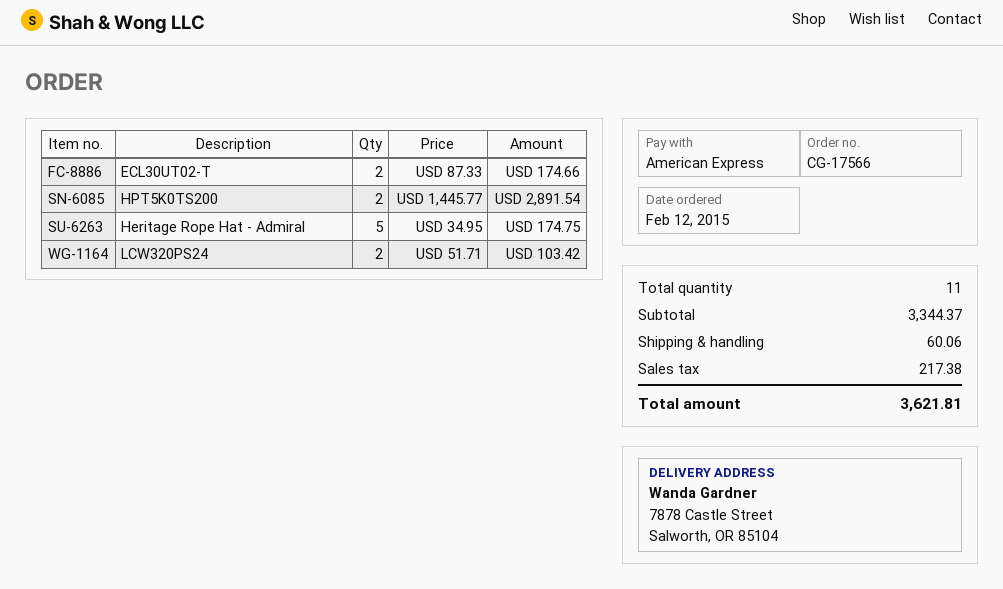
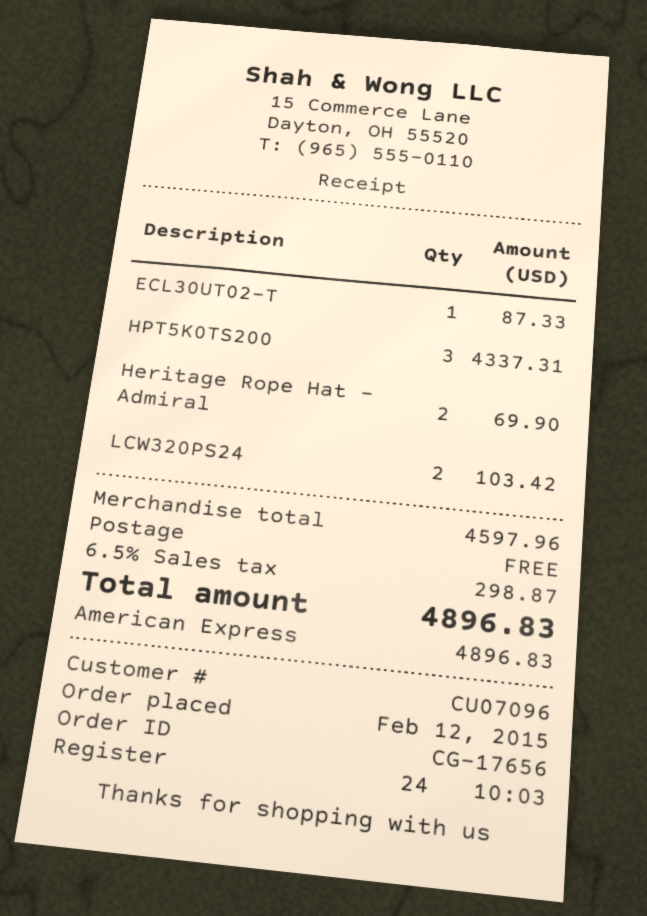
order number: CG-17566 -> CG-17656
ECL30UT02-T: 2 for 174.66 -> 1 for 87.33
HPT5K0TS200: 2 for 2891.54 -> 3 for 4337.31
Heritage Rope Hat - Admiral: 5 for 174.75 -> 2 for 69.90
subtotal: 3344.37 -> 4597.96
shipping: 60.06 -> 0.00
tax: 217.38 -> 298.87
total: 3621.81 -> 4896.83

